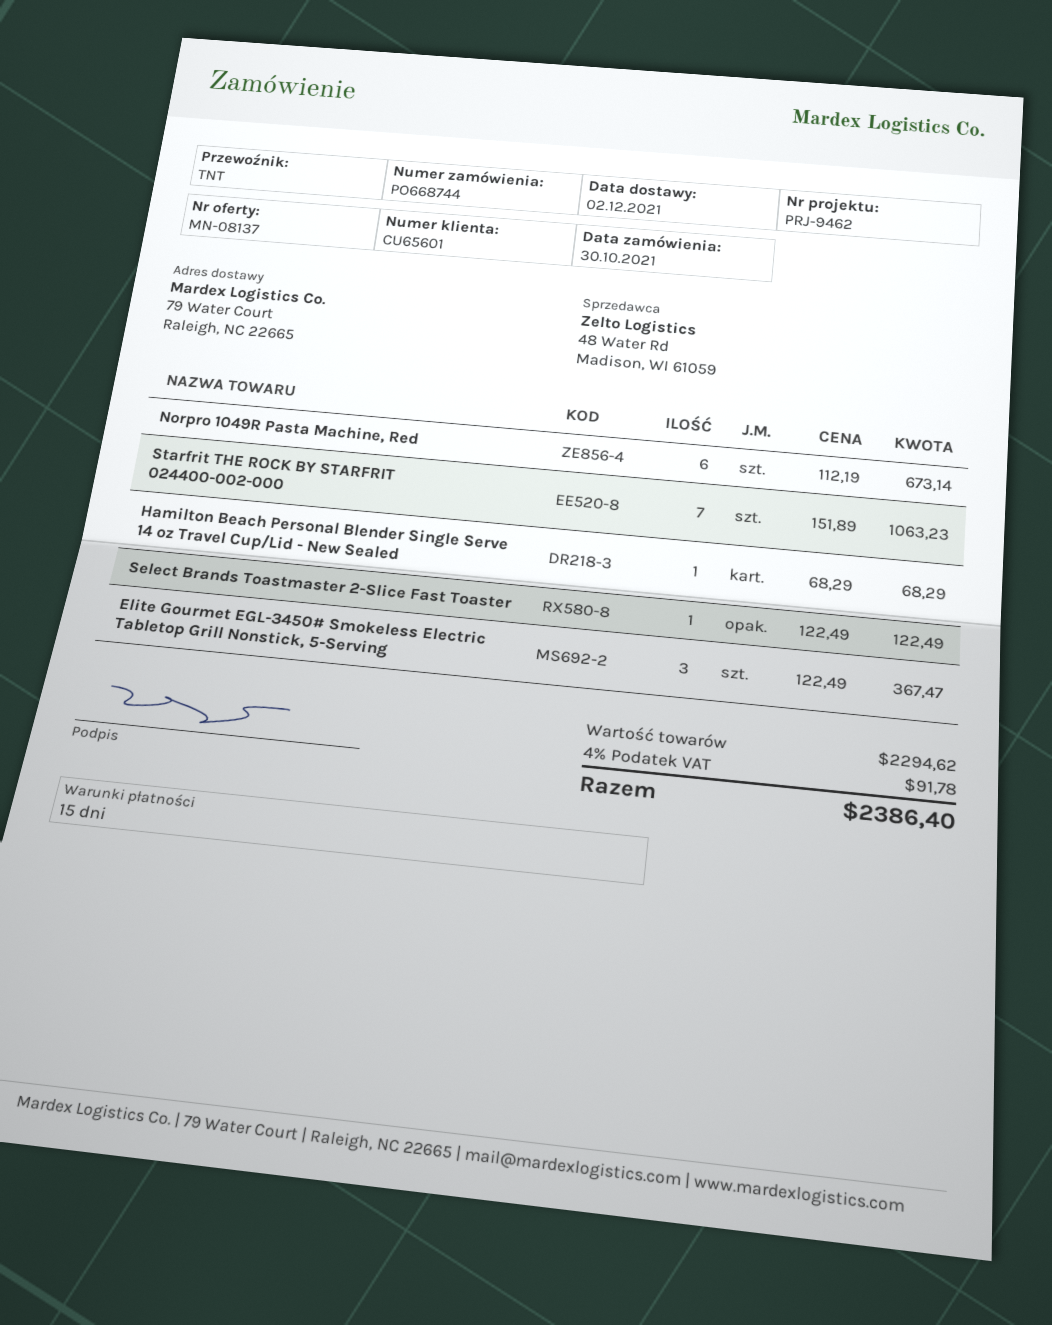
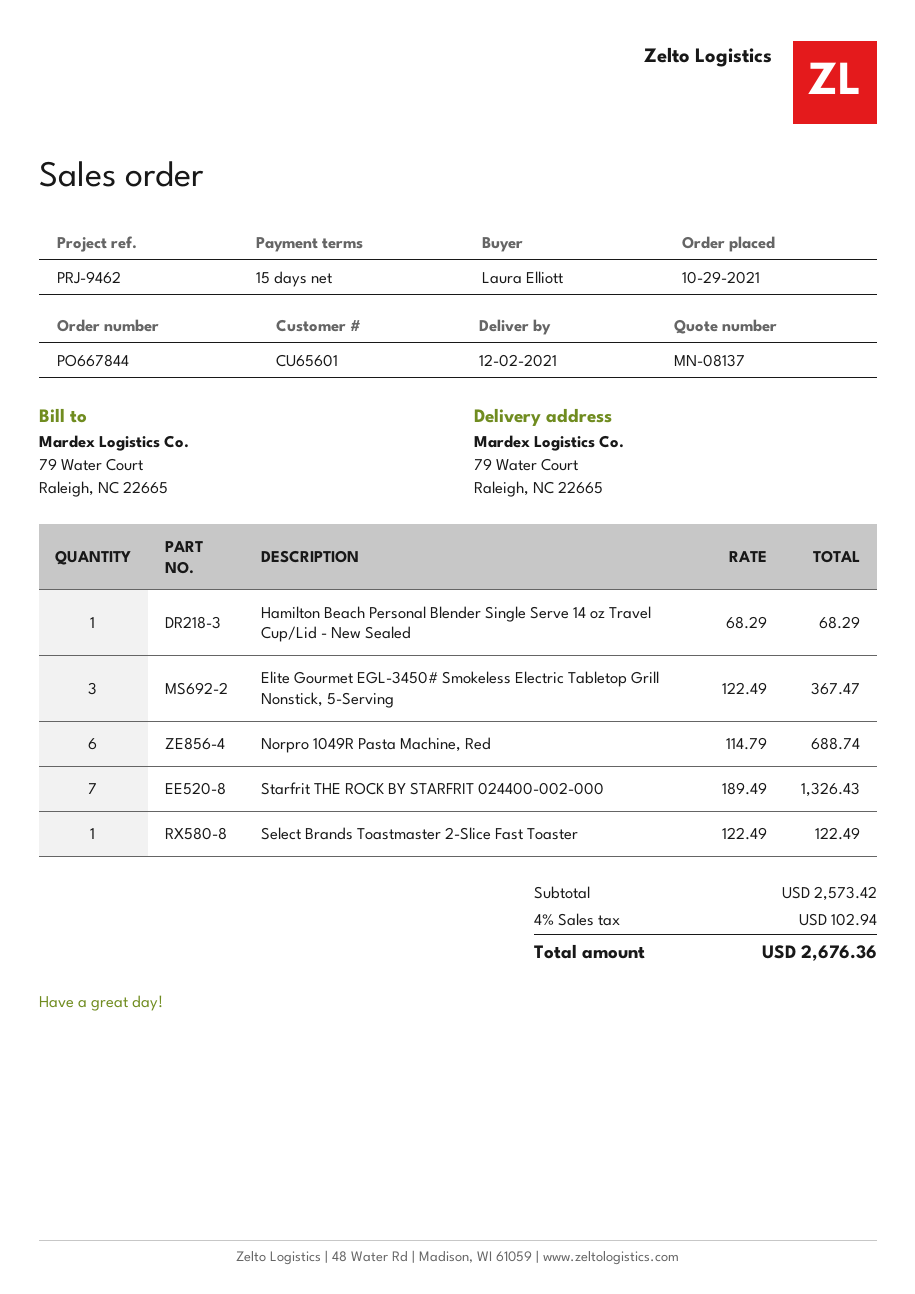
order number: PO668744 -> PO667844
order date: 2021-10-30 -> 2021-10-29
Norpro 1049R Pasta Machine, Red: 6 x 112.19 = 673.14 -> 6 x 114.79 = 688.74
Starfrit THE ROCK BY STARFRIT 024400-002-000: 7 x 151.89 = 1063.23 -> 7 x 189.49 = 1326.43
subtotal: 2294.62 -> 2573.42
tax: 4% = 91.78 -> 4% = 102.94
total: 2386.40 -> 2676.36

